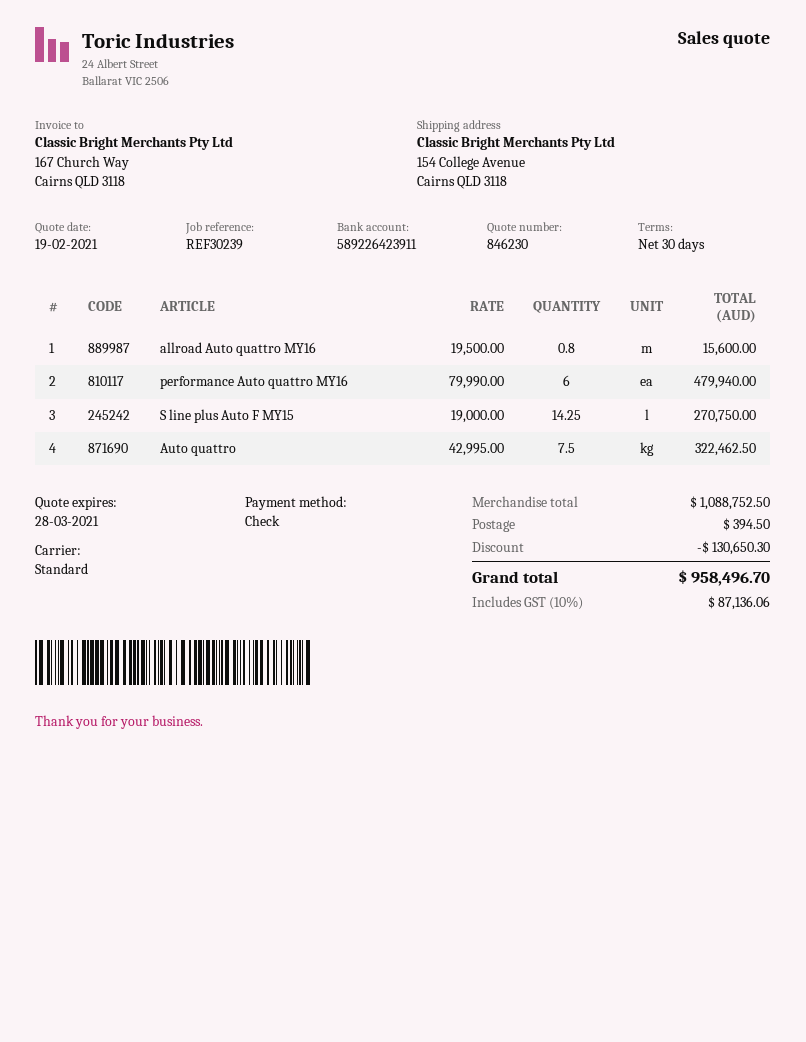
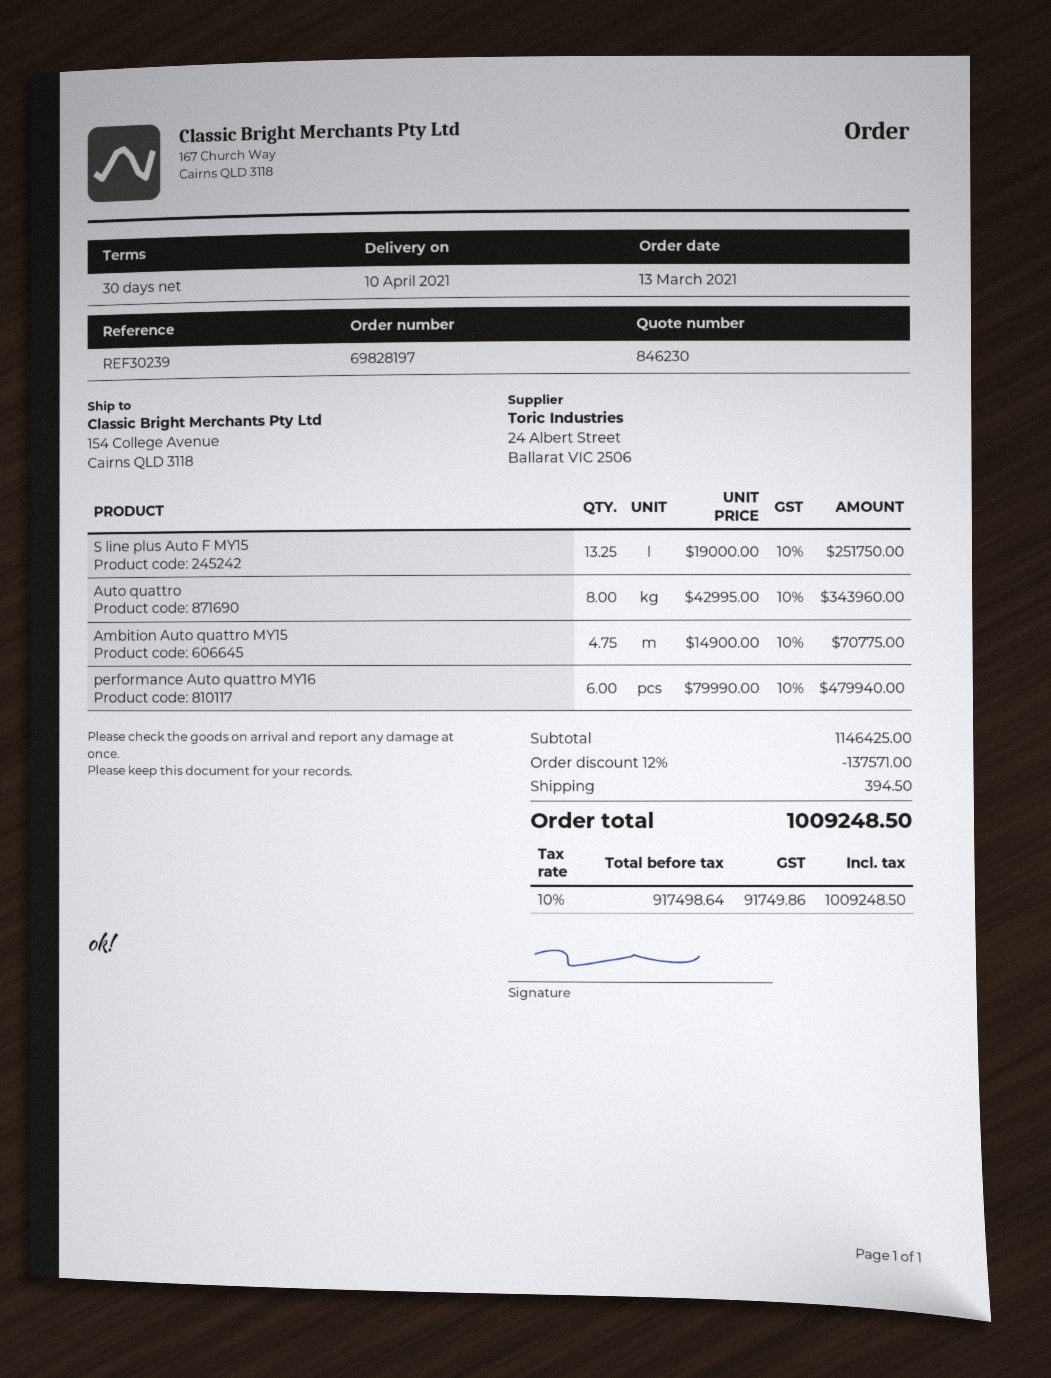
allroad Auto quattro MY16: 0.8 x 19500.00 = 15600.00 -> none
S line plus Auto F MY15: 14.25 x 19000.00 = 270750.00 -> 13.25 x 19000.00 = 251750.00
Auto quattro: 7.5 x 42995.00 = 322462.50 -> 8 x 42995.00 = 343960.00
Ambition Auto quattro MY15: none -> 4.75 x 14900.00 = 70775.00
subtotal: 1088752.50 -> 1146425.00
discount: 130650.30 -> 137571.00
tax: 10% = 87136.06 -> 10% = 91749.86
total: 958496.70 -> 1009248.50

